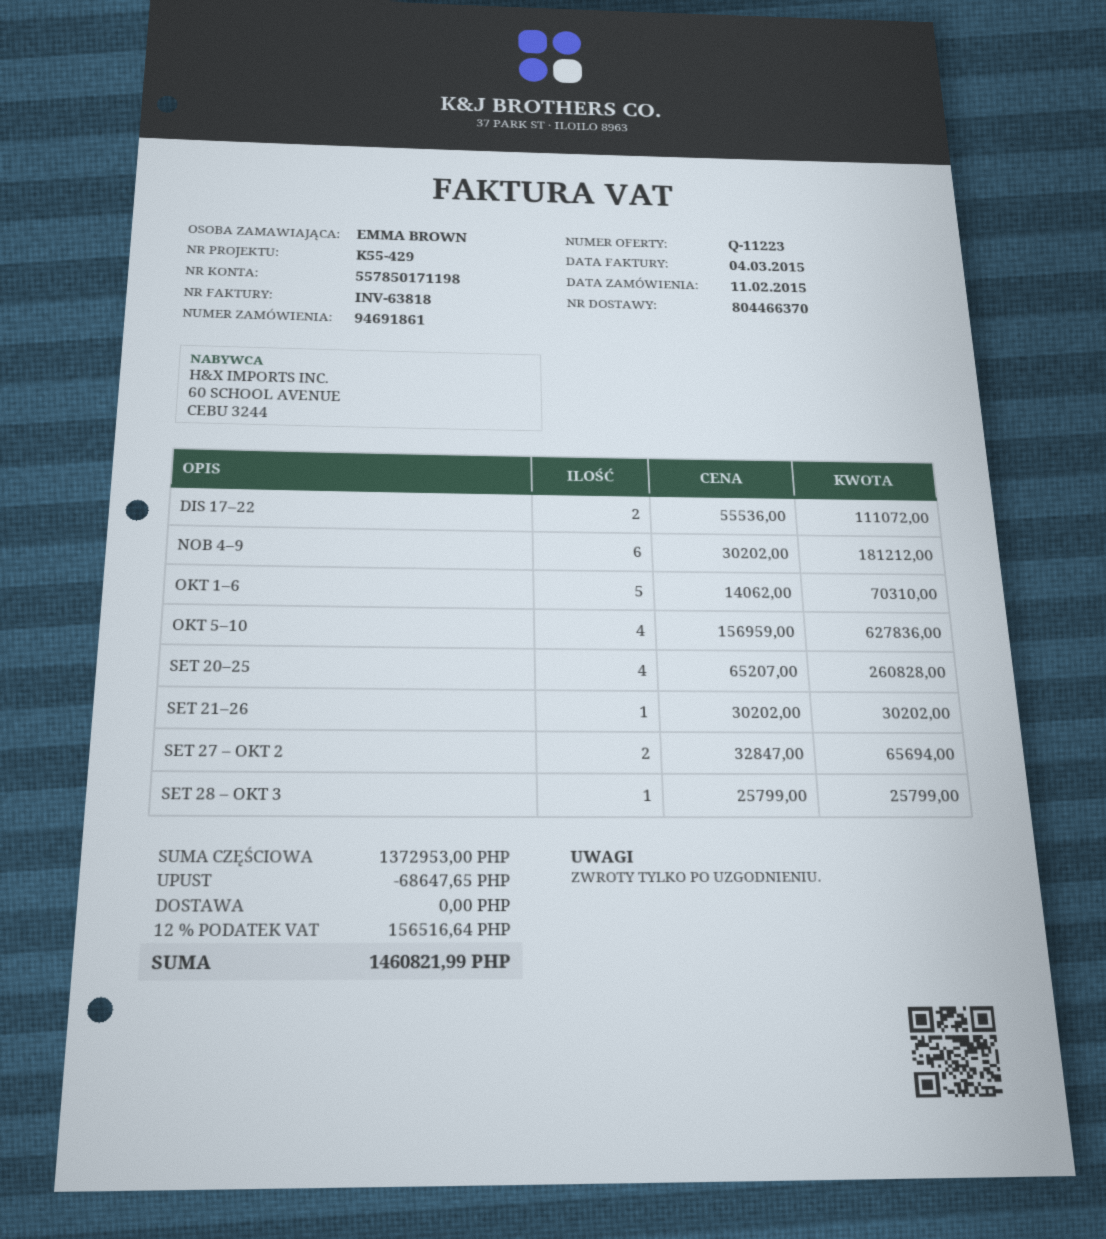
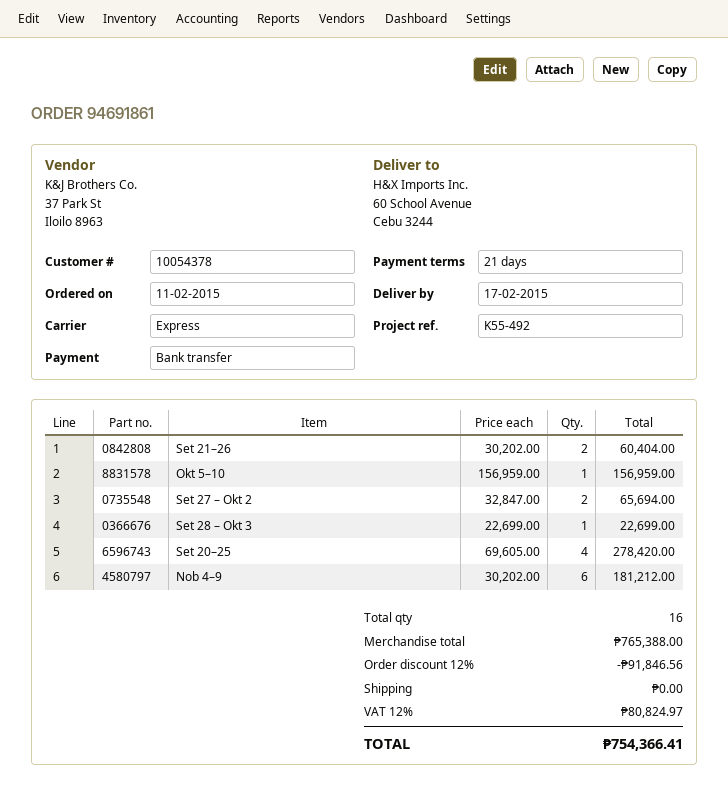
reference: K55-429 -> K55-492
DIS 17–22: 2 x 55536.00 = 111072.00 -> none
OKT 1–6: 5 x 14062.00 = 70310.00 -> none
OKT 5–10: 4 x 156959.00 = 627836.00 -> 1 x 156959.00 = 156959.00
SET 20–25: 4 x 65207.00 = 260828.00 -> 4 x 69605.00 = 278420.00
SET 21–26: 1 x 30202.00 = 30202.00 -> 2 x 30202.00 = 60404.00
SET 28 – OKT 3: 1 x 25799.00 = 25799.00 -> 1 x 22699.00 = 22699.00
subtotal: 1372953.00 -> 765388.00
discount: 68647.65 -> 91846.56
tax: 12% = 156516.64 -> 12% = 80824.97
total: 1460821.99 -> 754366.41

